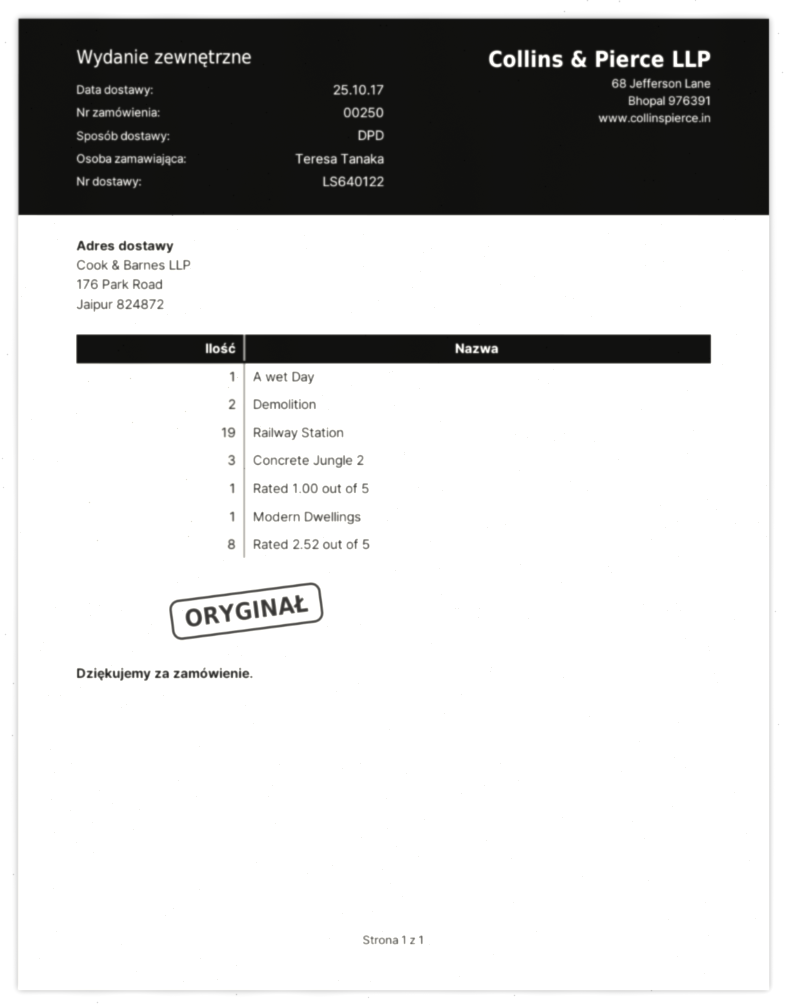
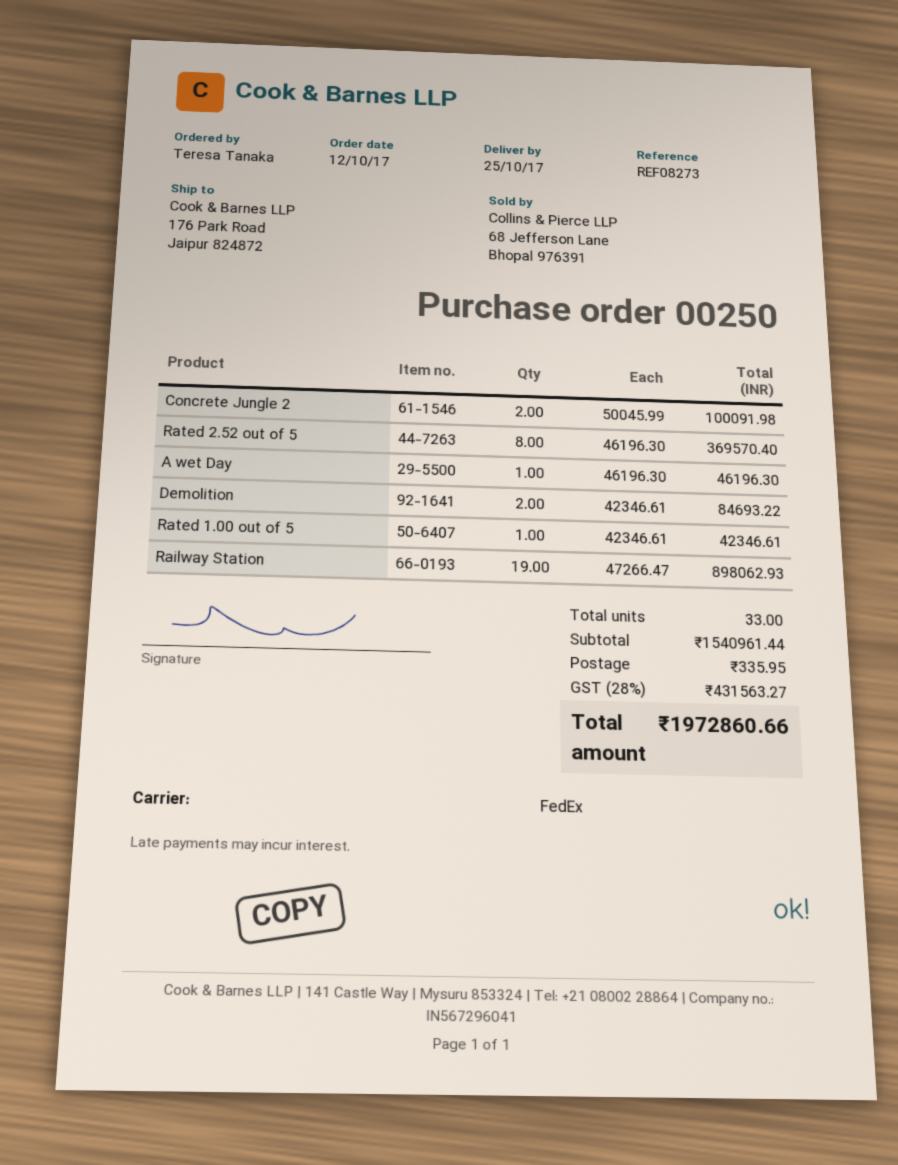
shipping method: DPD -> FedEx
Concrete Jungle 2: 3 -> 2
Modern Dwellings: 1 -> none

